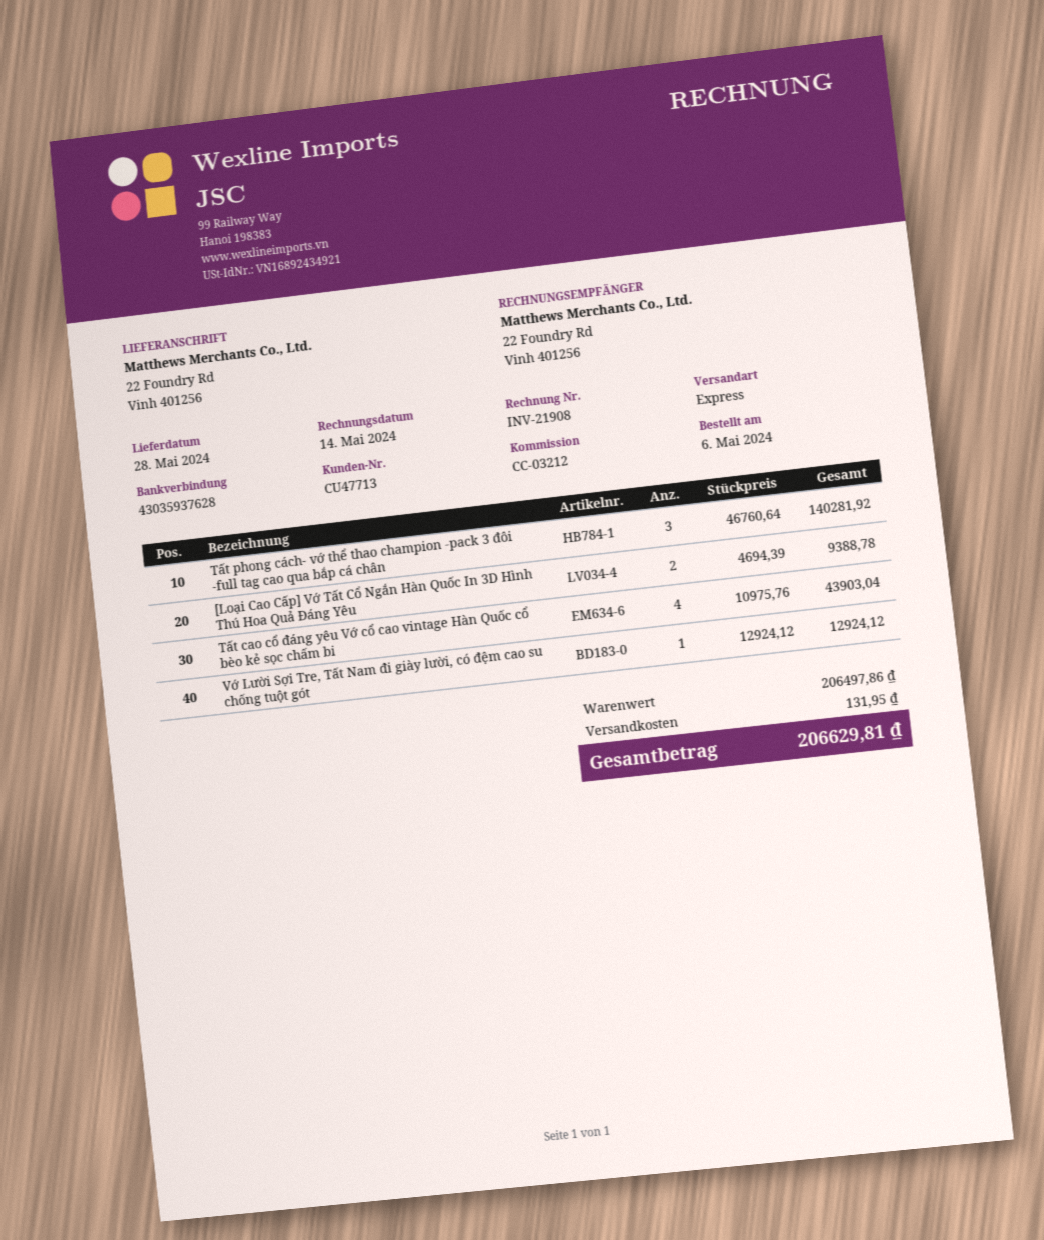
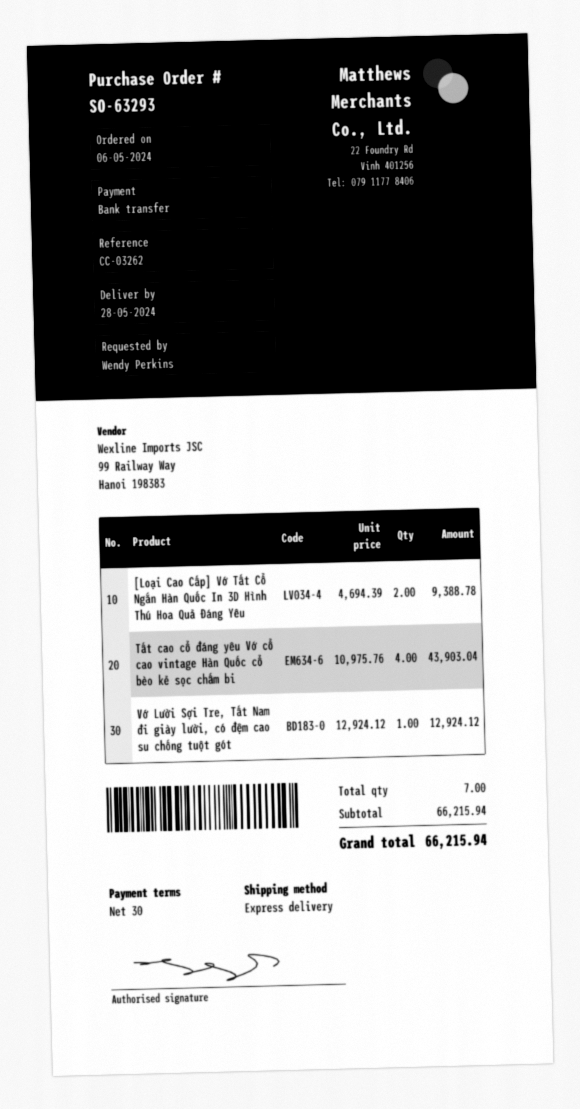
reference: CC-03212 -> CC-03262
Tất phong cách- vớ thể thao champion -pack 3 đôi -full tag cao qua bắp cá chân: 3 x 46760.64 = 140281.92 -> none
subtotal: 206497.86 -> 66215.94
shipping: 131.95 -> none
total: 206629.81 -> 66215.94

